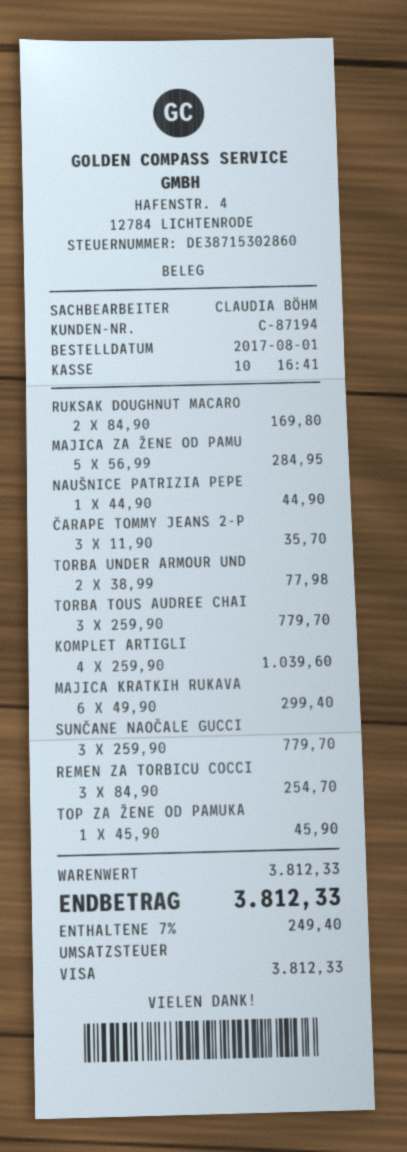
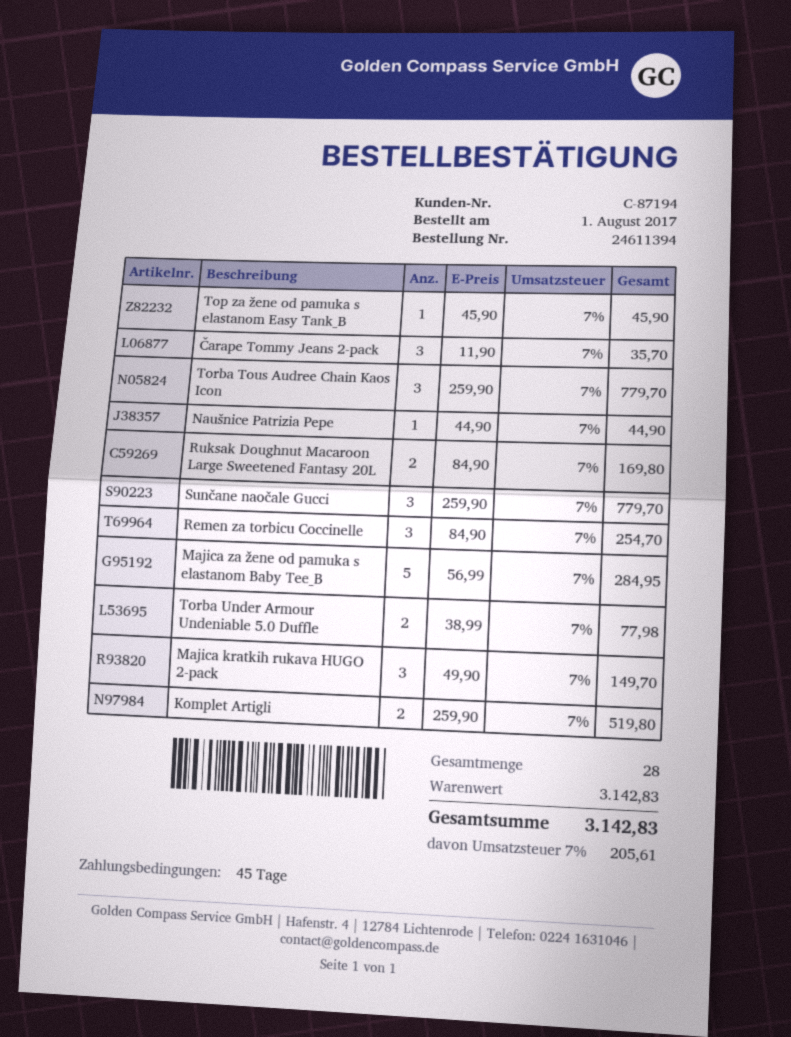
KOMPLET ARTIGLI: 4 x 259.90 = 1039.60 -> 2 x 259.90 = 519.80
MAJICA KRATKIH RUKAVA: 6 x 49.90 = 299.40 -> 3 x 49.90 = 149.70
subtotal: 3812.33 -> 3142.83
tax: 7% = 249.40 -> 7% = 205.61
total: 3812.33 -> 3142.83

